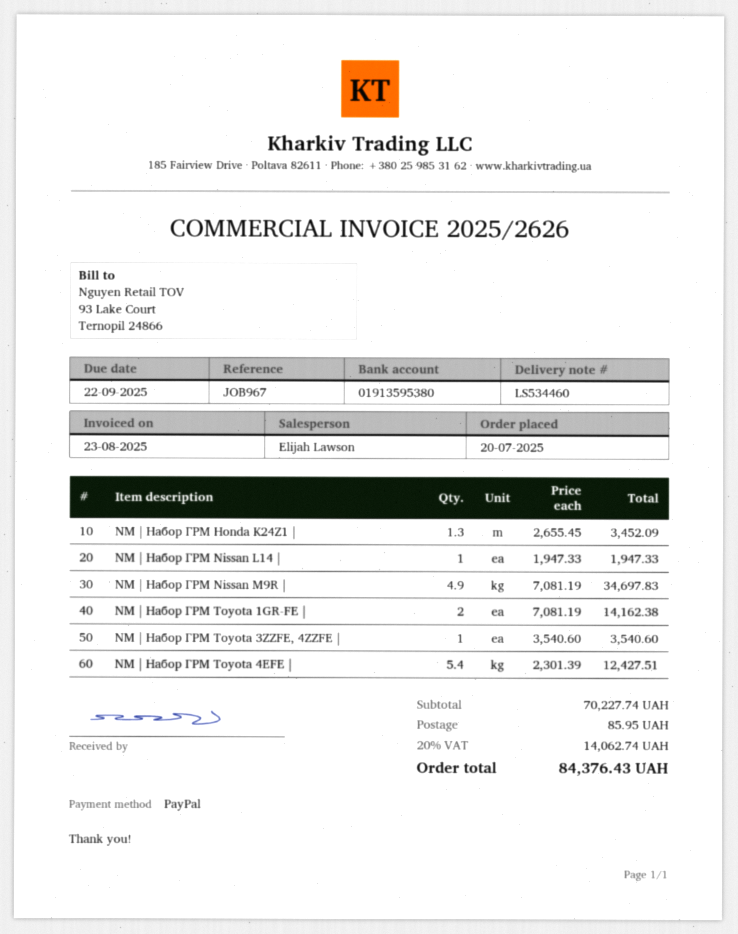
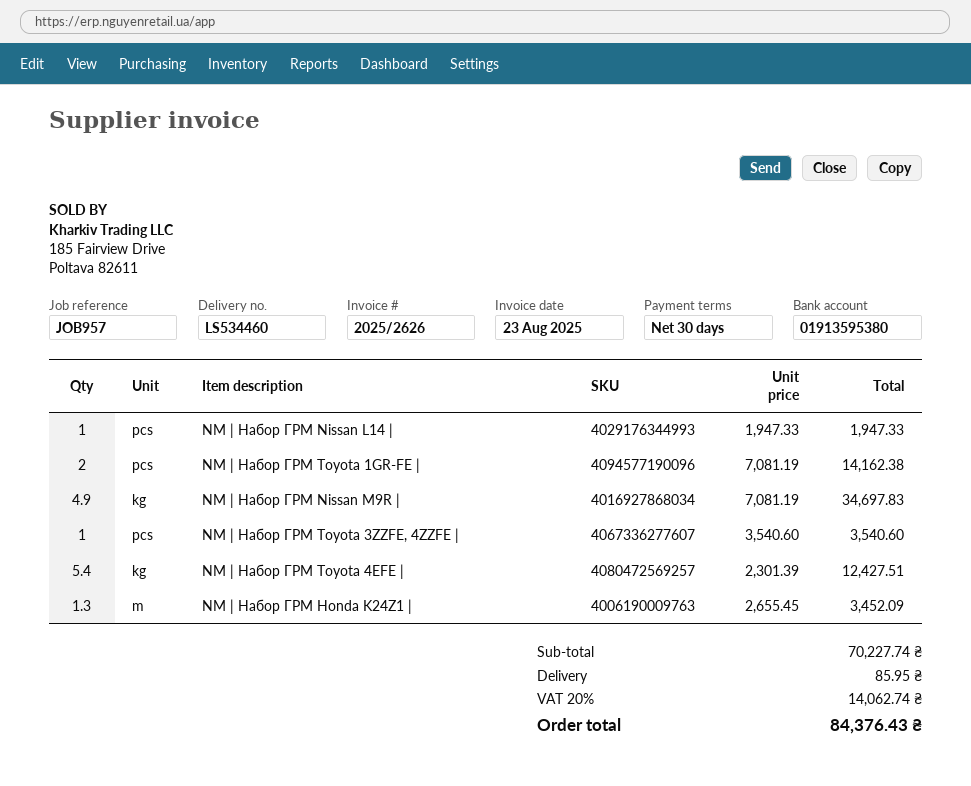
reference: JOB967 -> JOB957

